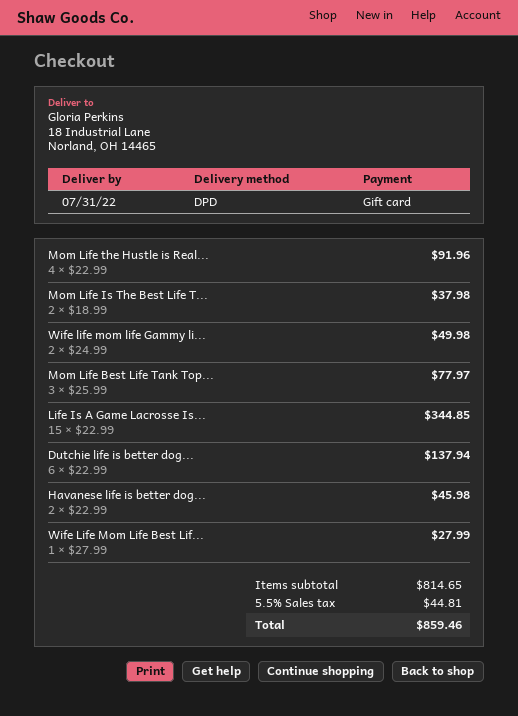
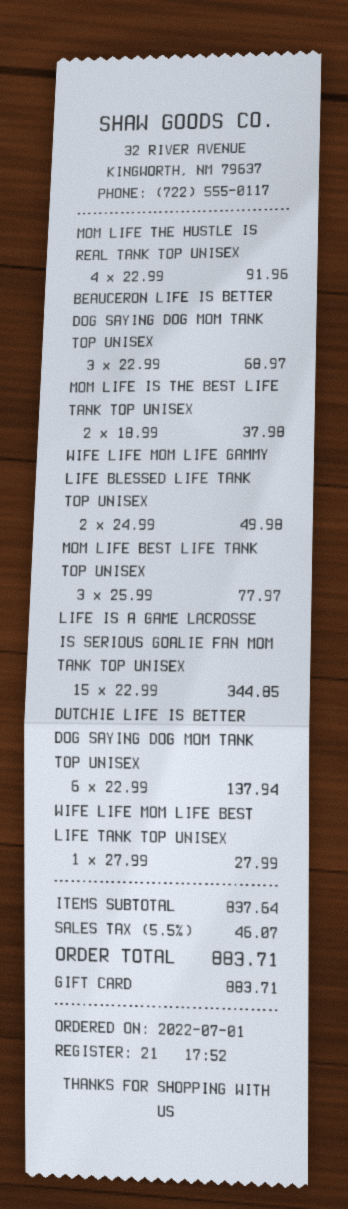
Havanese life is better dog...: 2 x 22.99 = 45.98 -> none
BEAUCERON LIFE IS BETTER DOG SAYING DOG MOM TANK TOP UNISEX: none -> 3 x 22.99 = 68.97
subtotal: 814.65 -> 837.64
tax: 5.5% = 44.81 -> 5.5% = 46.07
total: 859.46 -> 883.71

